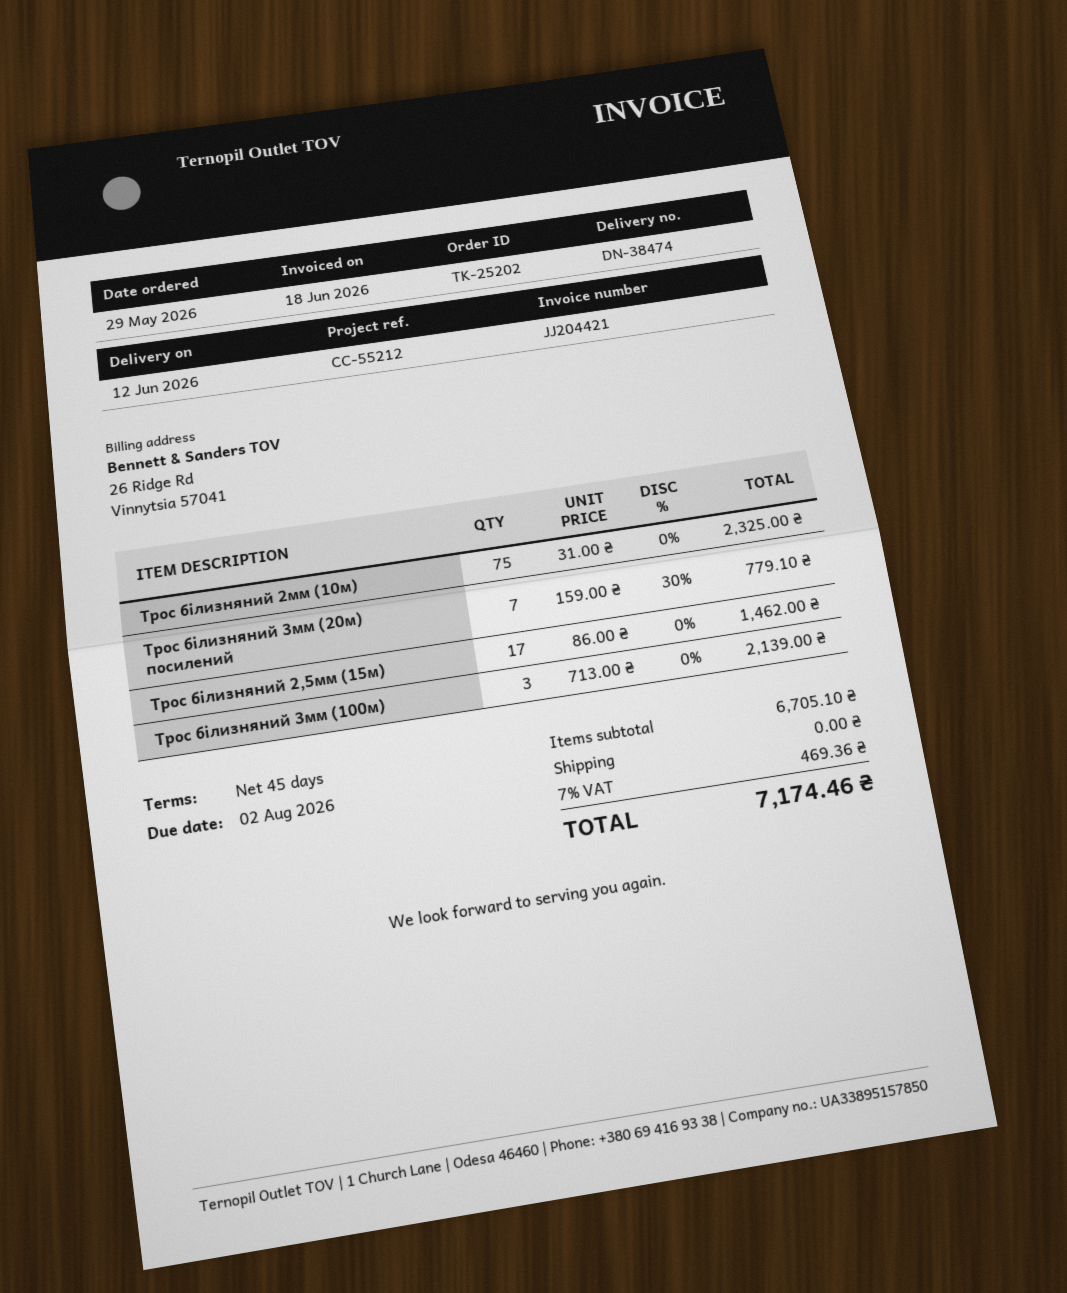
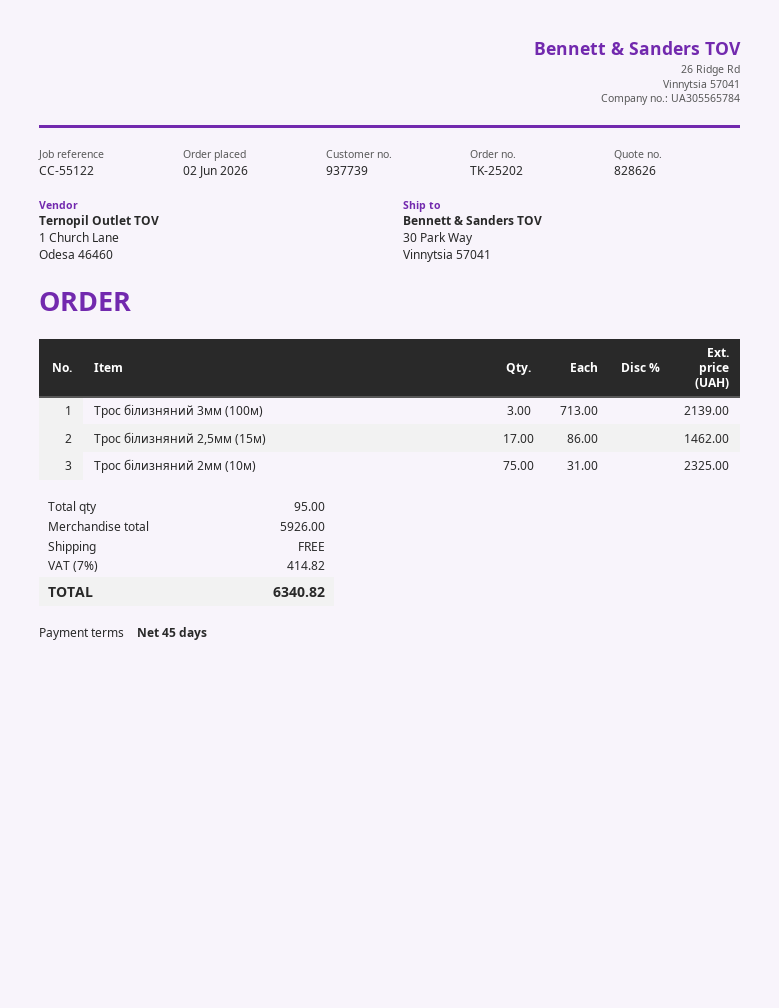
order date: 2026-05-29 -> 2026-06-02
reference: CC-55212 -> CC-55122
Трос білизняний 3мм (20м) посилений: 7 x 159.00 - 30% = 779.10 -> none
subtotal: 6705.10 -> 5926.00
tax: 7% = 469.36 -> 7% = 414.82
total: 7174.46 -> 6340.82

